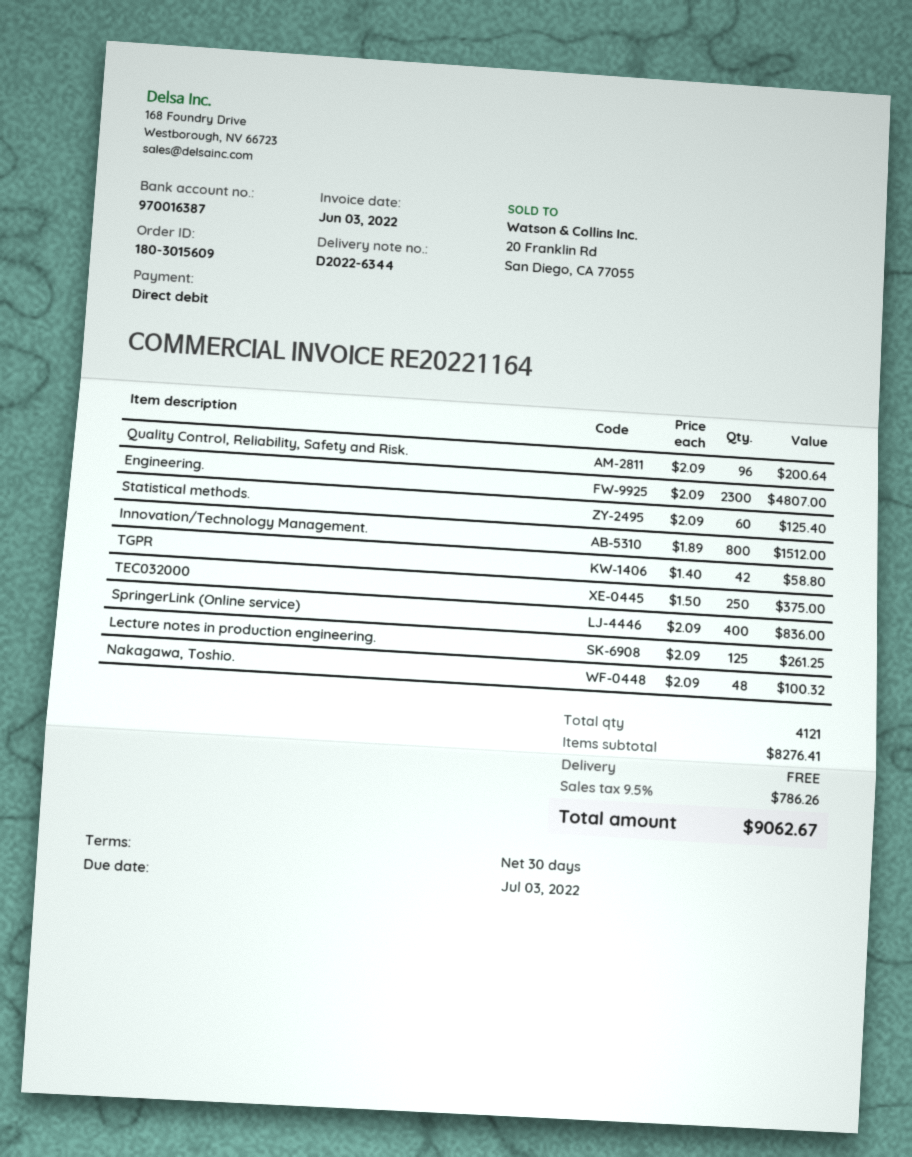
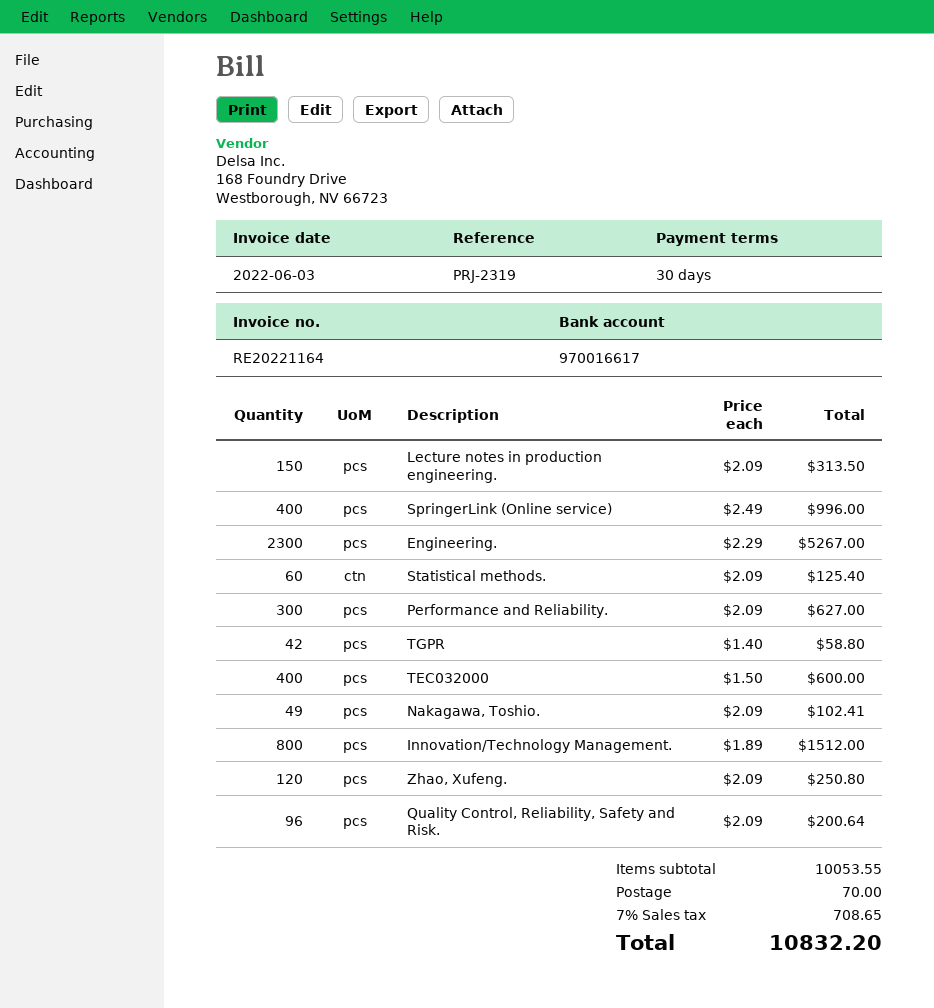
bank account: 970016387 -> 970016617
Engineering.: 2300 x 2.09 = 4807.00 -> 2300 x 2.29 = 5267.00
TEC032000: 250 x 1.50 = 375.00 -> 400 x 1.50 = 600.00
SpringerLink (Online service): 400 x 2.09 = 836.00 -> 400 x 2.49 = 996.00
Lecture notes in production engineering.: 125 x 2.09 = 261.25 -> 150 x 2.09 = 313.50
Nakagawa, Toshio.: 48 x 2.09 = 100.32 -> 49 x 2.09 = 102.41
Performance and Reliability.: none -> 300 x 2.09 = 627.00
Zhao, Xufeng.: none -> 120 x 2.09 = 250.80
subtotal: 8276.41 -> 10053.55
shipping: 0.00 -> 70.00
tax: 9.5% = 786.26 -> 7% = 708.65
total: 9062.67 -> 10832.20

